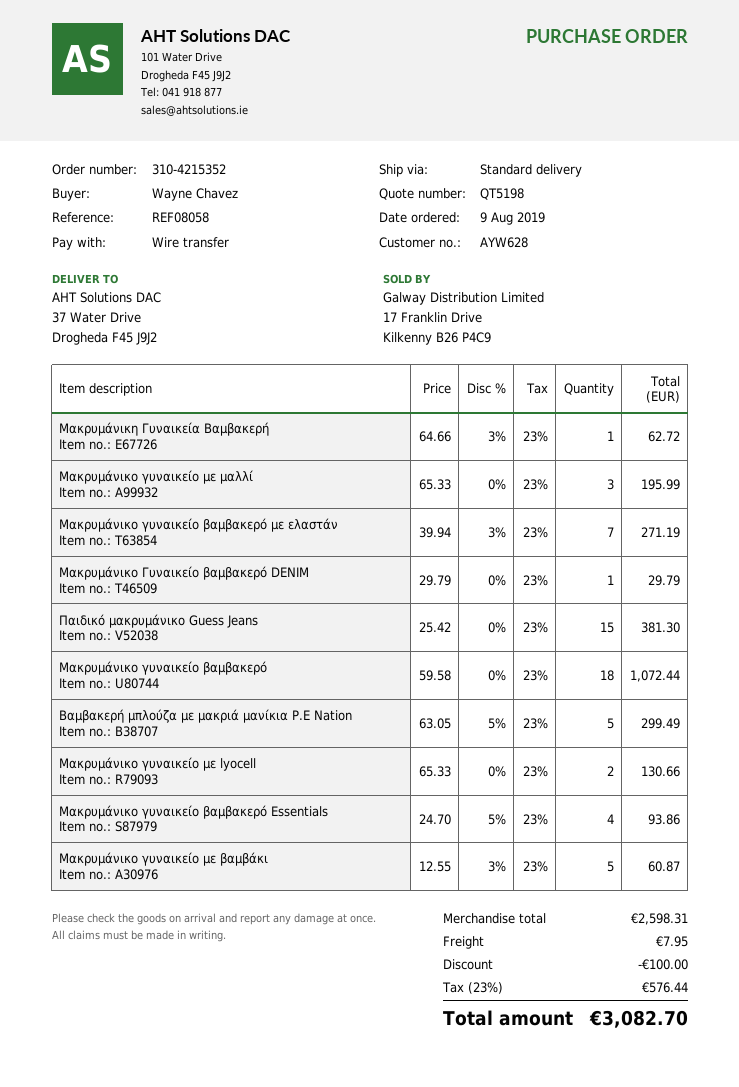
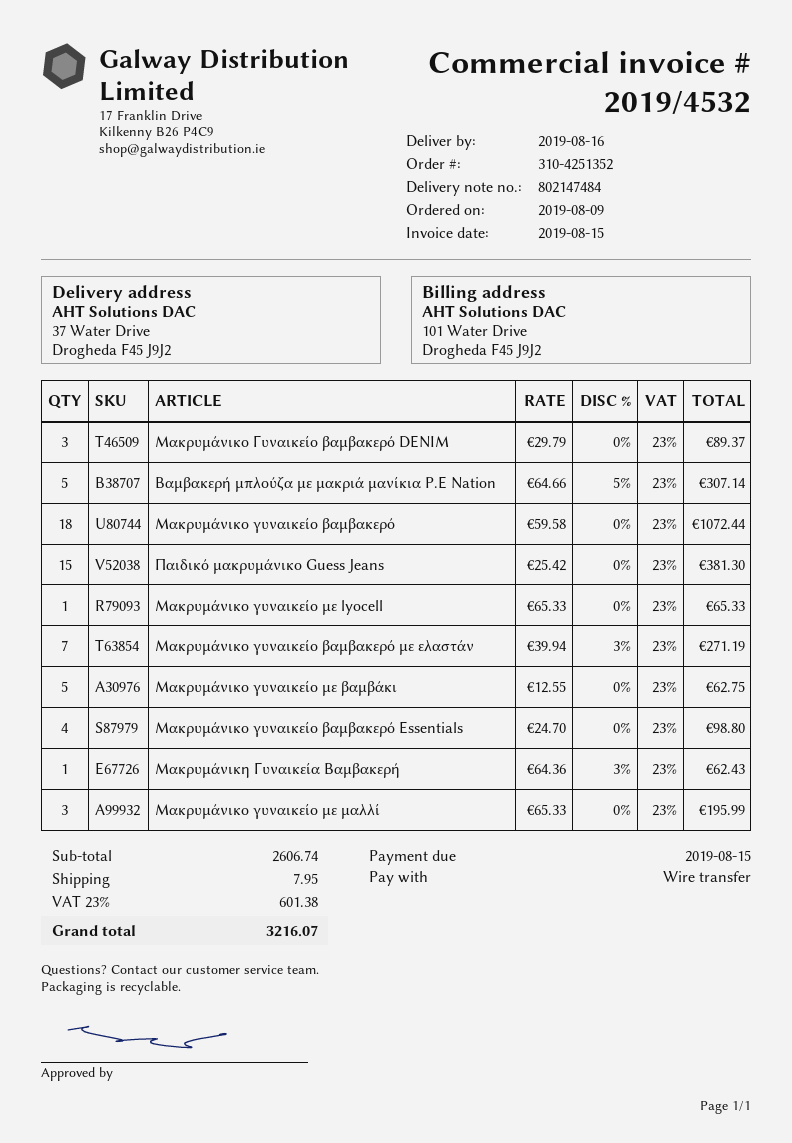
order number: 310-4215352 -> 310-4251352
Μακρυμάνικη Γυναικεία Βαμβακερή: 1 x 64.66 - 3% = 62.72 -> 1 x 64.36 - 3% = 62.43
Μακρυμάνικο Γυναικείο βαμβακερό DENIM: 1 x 29.79 = 29.79 -> 3 x 29.79 = 89.37
Βαμβακερή μπλούζα με μακριά μανίκια P.E Nation: 5 x 63.05 - 5% = 299.49 -> 5 x 64.66 - 5% = 307.14
Μακρυμάνικο γυναικείο με lyocell: 2 x 65.33 = 130.66 -> 1 x 65.33 = 65.33
Μακρυμάνικο γυναικείο βαμβακερό Essentials: 4 x 24.70 - 5% = 93.86 -> 4 x 24.70 = 98.80
Μακρυμάνικο γυναικείο με βαμβάκι: 5 x 12.55 - 3% = 60.87 -> 5 x 12.55 = 62.75
subtotal: 2598.31 -> 2606.74
discount: 100.00 -> none
tax: 23% = 576.44 -> 23% = 601.38
total: 3082.70 -> 3216.07

